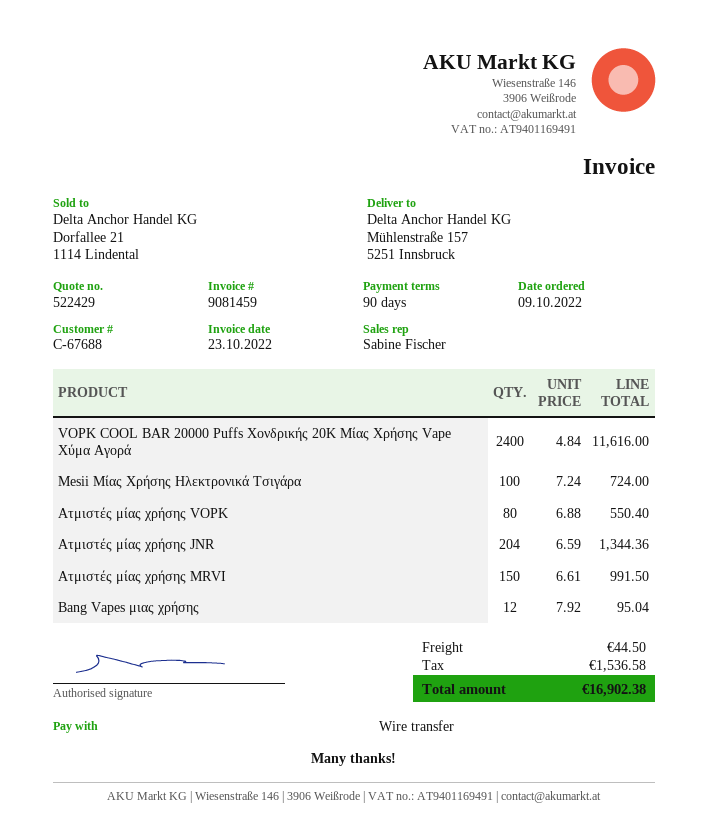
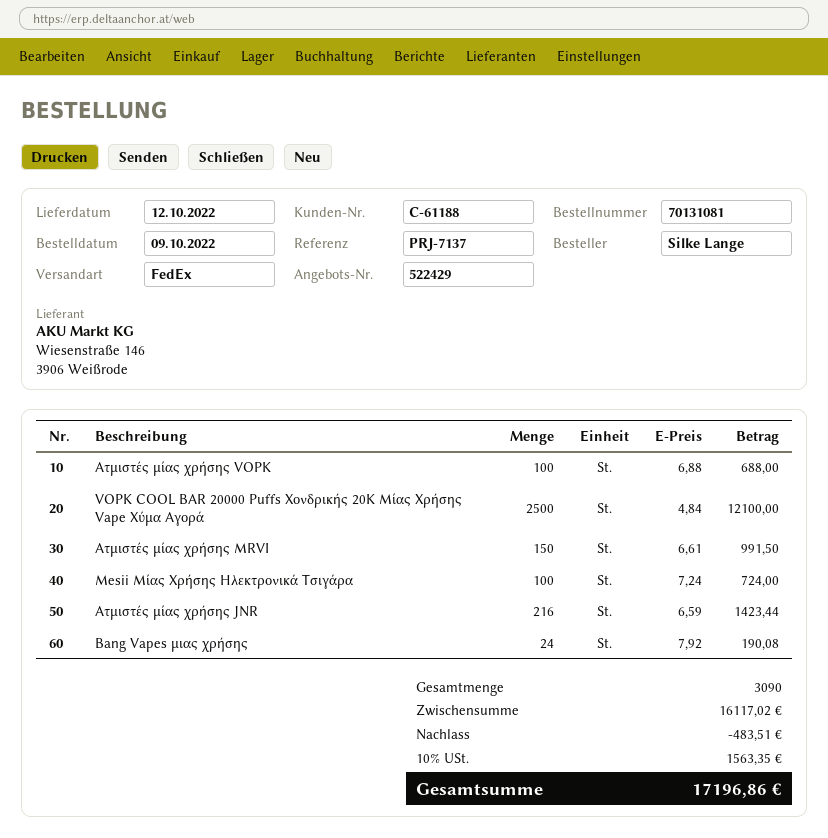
customer number: C-67688 -> C-61188
VOPK COOL BAR 20000 Puffs Χονδρικής 20K Μίας Χρήσης Vape Χύμα Αγορά: 2400 x 4.84 = 11616.00 -> 2500 x 4.84 = 12100.00
Ατμιστές μίας χρήσης VOPK: 80 x 6.88 = 550.40 -> 100 x 6.88 = 688.00
Ατμιστές μίας χρήσης JNR: 204 x 6.59 = 1344.36 -> 216 x 6.59 = 1423.44
Bang Vapes μιας χρήσης: 12 x 7.92 = 95.04 -> 24 x 7.92 = 190.08
discount: none -> 483.51
shipping: 44.50 -> none
tax: 1536.58 -> 1563.35
total: 16902.38 -> 17196.86

